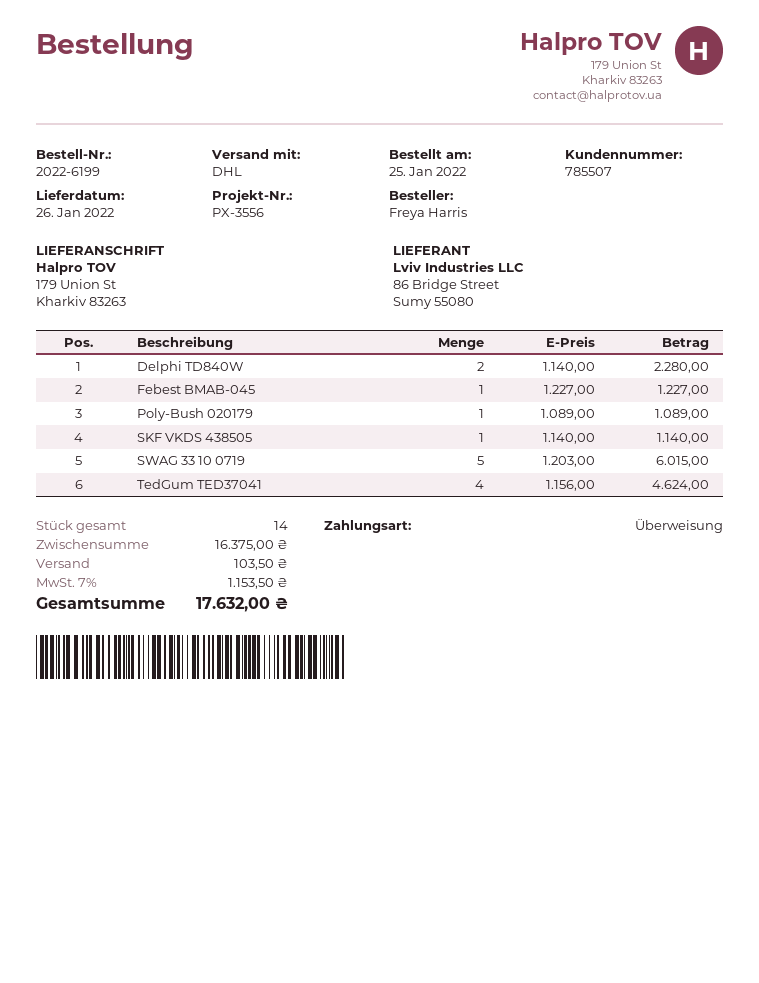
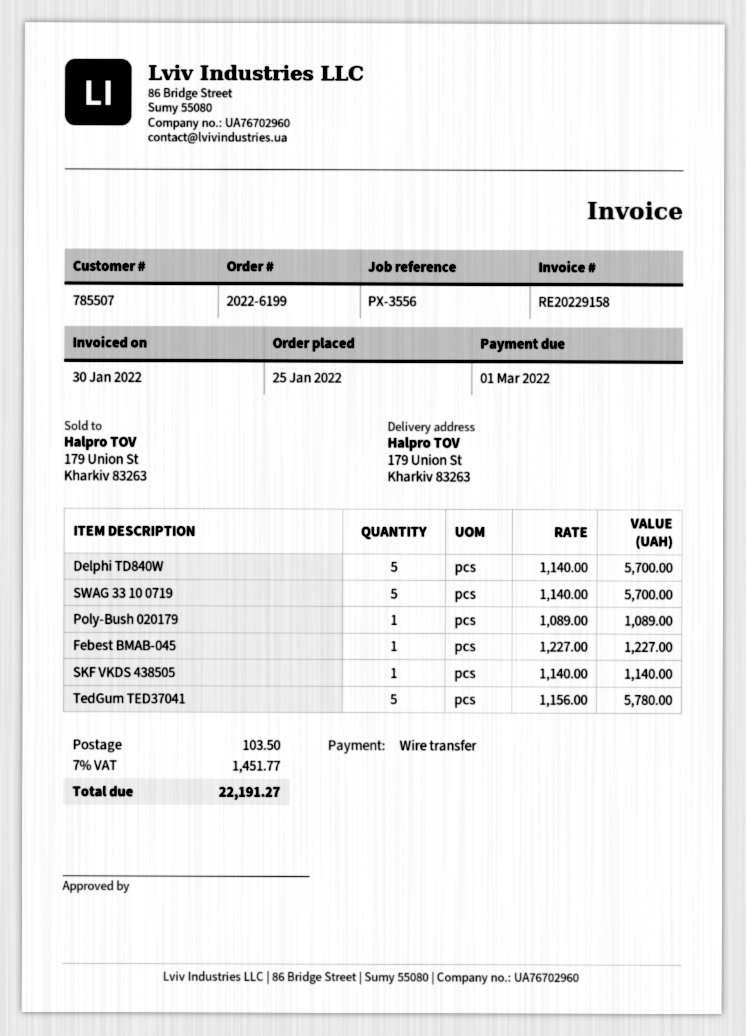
Delphi TD840W: 2 x 1140.00 = 2280.00 -> 5 x 1140.00 = 5700.00
SWAG 33 10 0719: 5 x 1203.00 = 6015.00 -> 5 x 1140.00 = 5700.00
TedGum TED37041: 4 x 1156.00 = 4624.00 -> 5 x 1156.00 = 5780.00
tax: 7% = 1153.50 -> 7% = 1451.77
total: 17632.00 -> 22191.27

